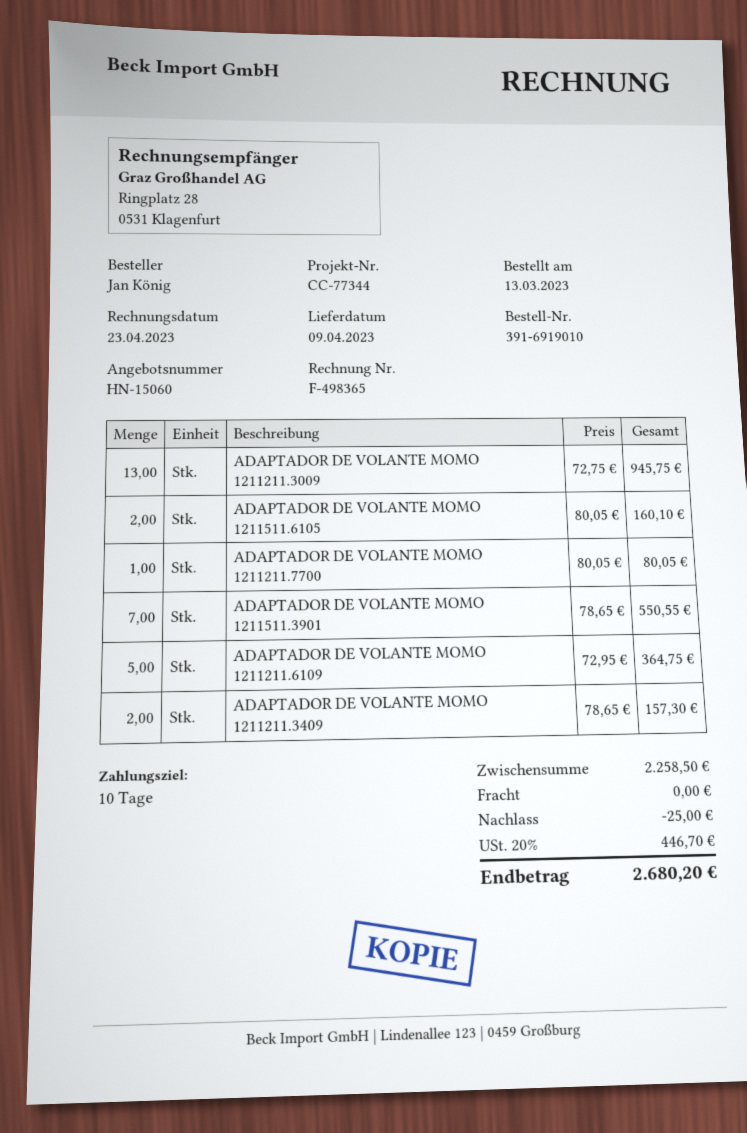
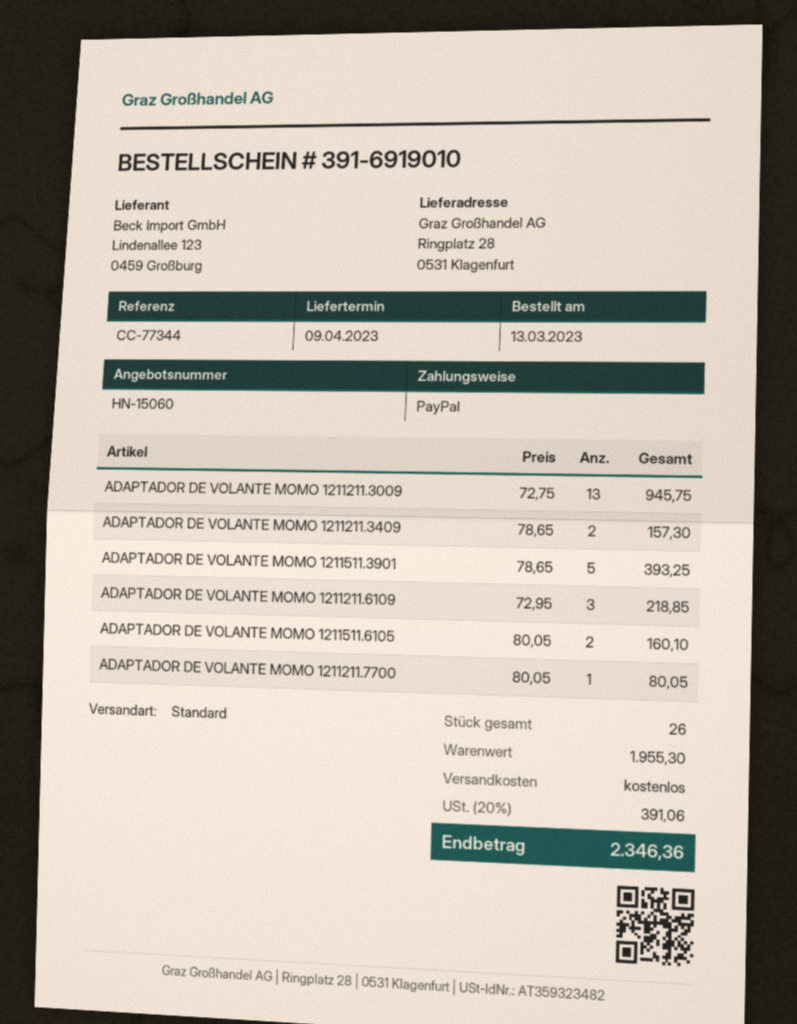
ADAPTADOR DE VOLANTE MOMO 1211511.3901: 7 x 78.65 = 550.55 -> 5 x 78.65 = 393.25
ADAPTADOR DE VOLANTE MOMO 1211211.6109: 5 x 72.95 = 364.75 -> 3 x 72.95 = 218.85
subtotal: 2258.50 -> 1955.30
discount: 25.00 -> none
tax: 20% = 446.70 -> 20% = 391.06
total: 2680.20 -> 2346.36

